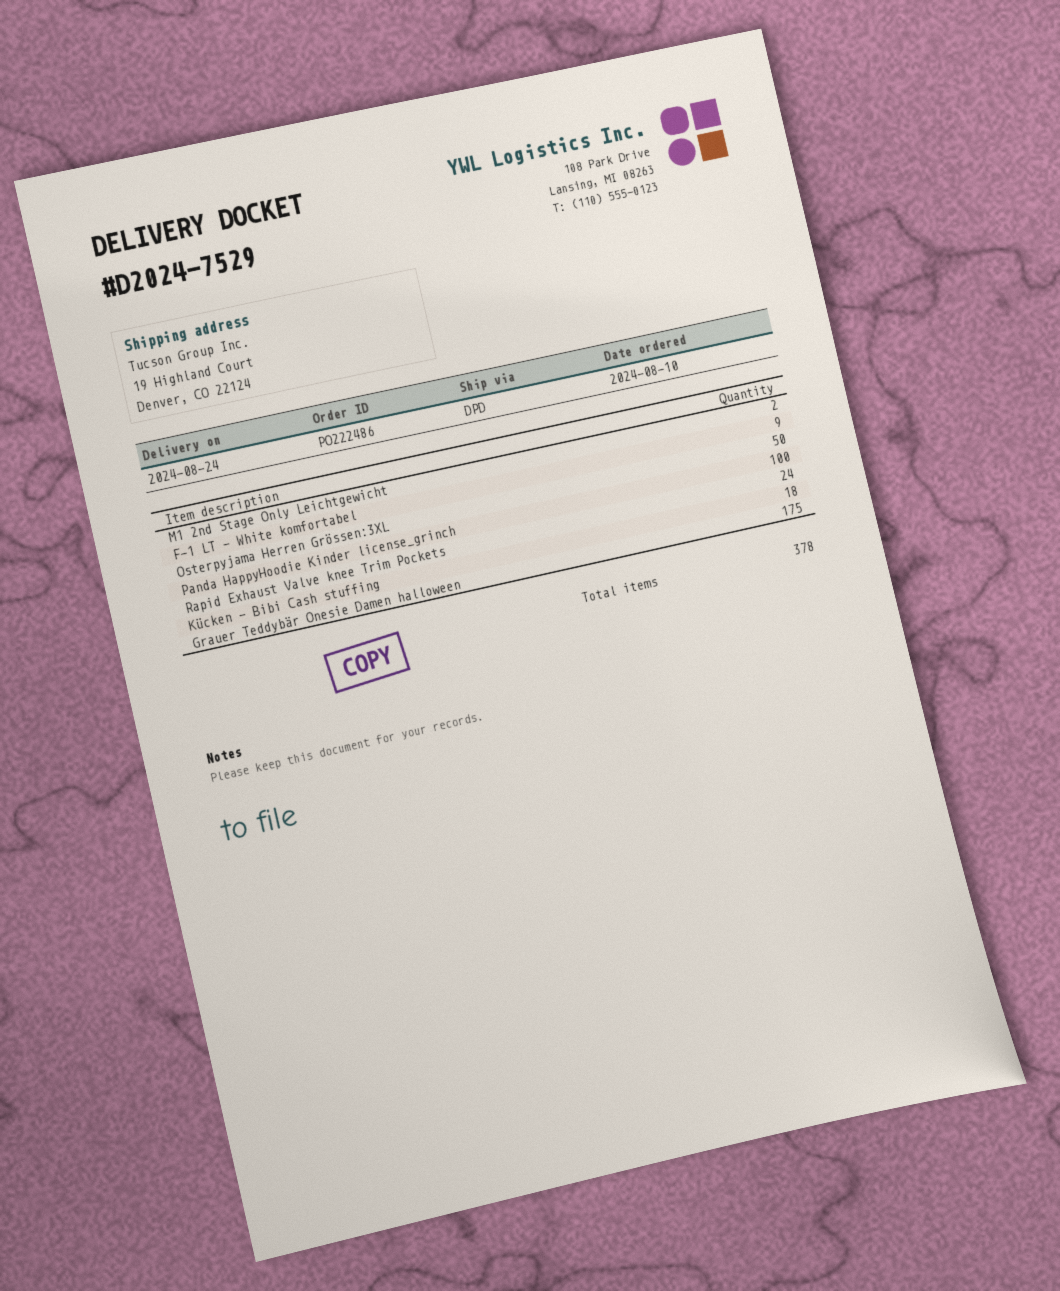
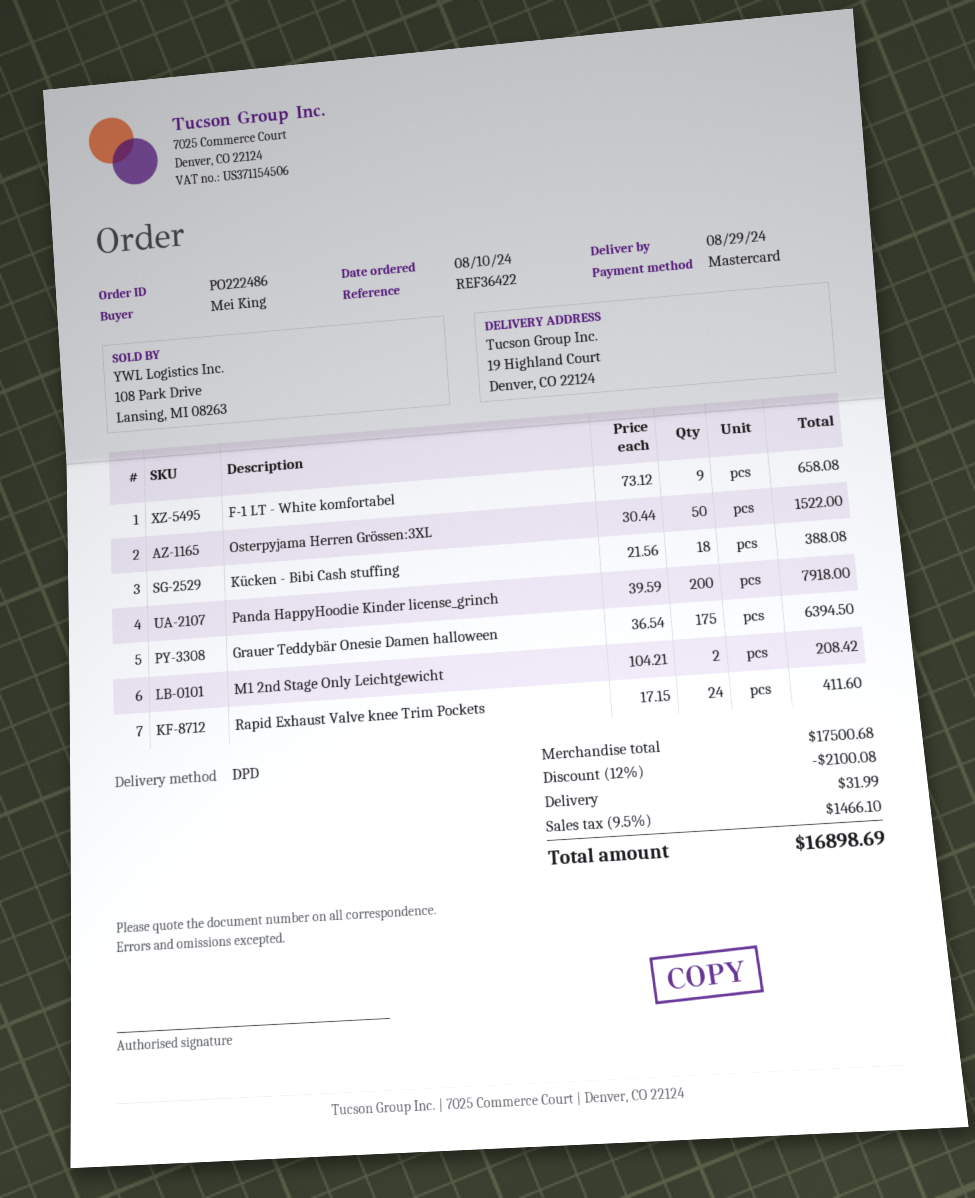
delivery date: 2024-08-24 -> 2024-08-29
Panda HappyHoodie Kinder license_grinch: 100 -> 200

